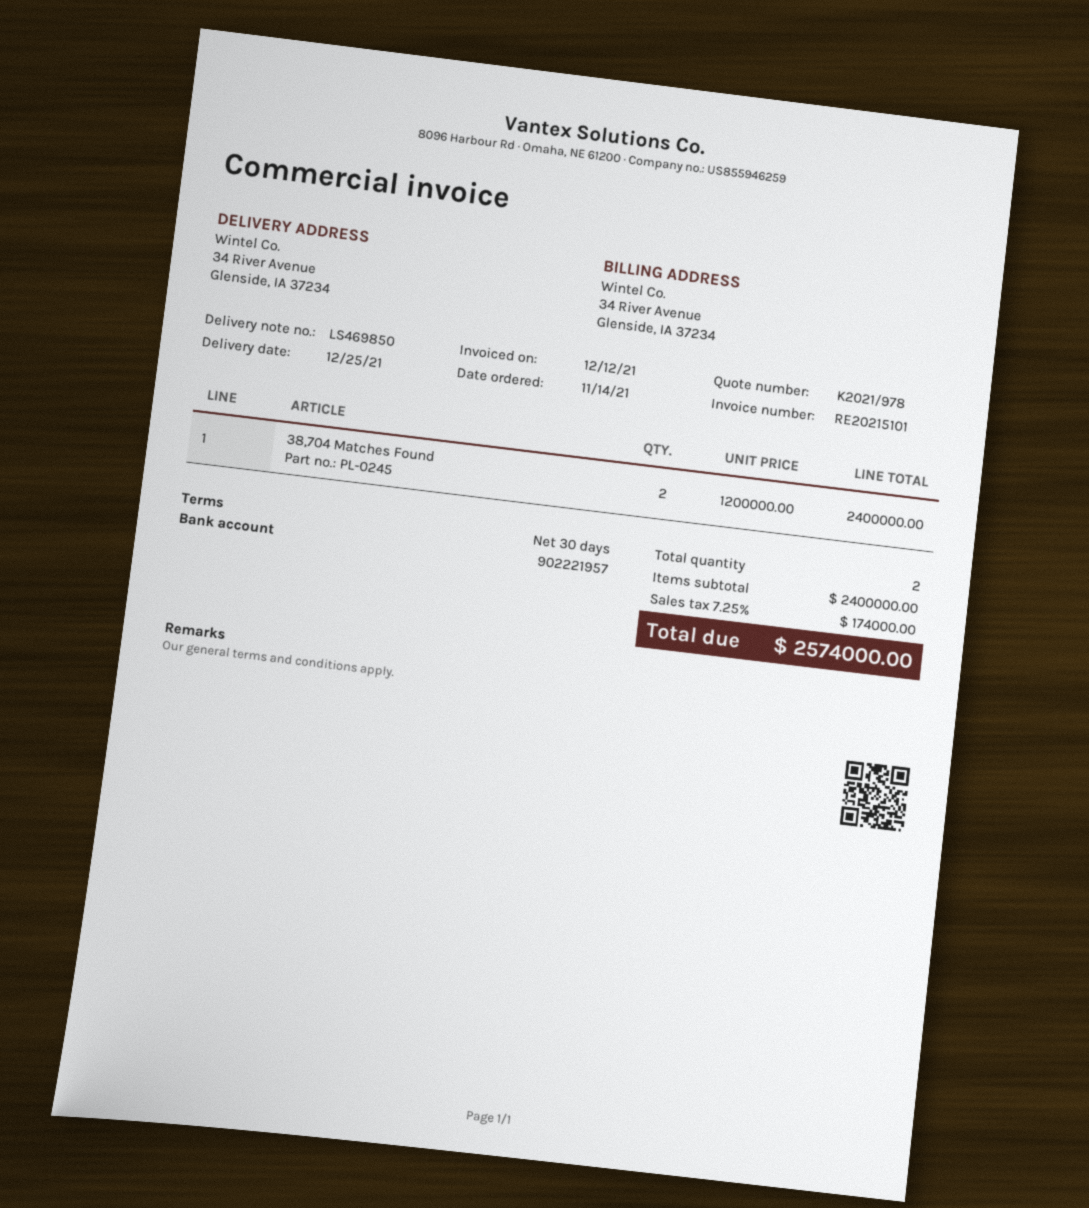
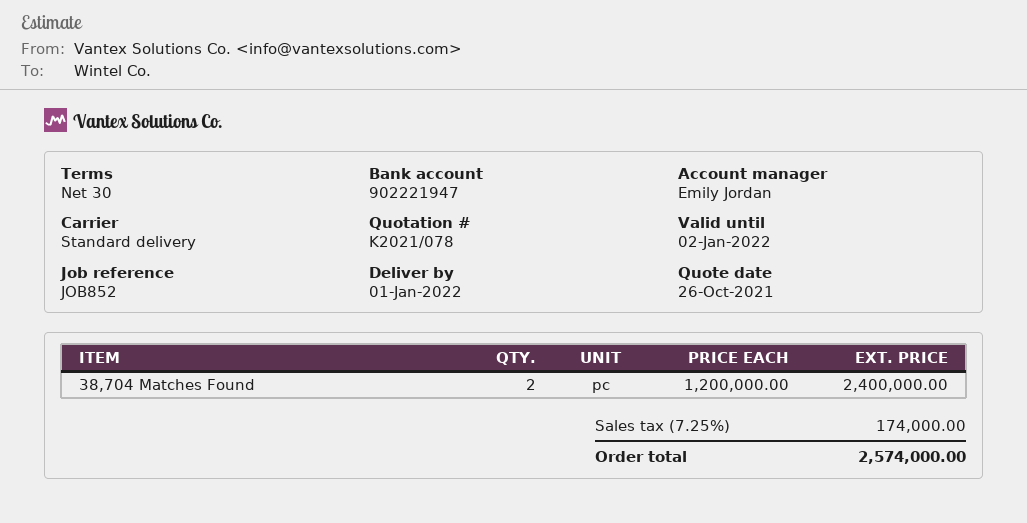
quote number: K2021/978 -> K2021/078
delivery date: 2021-12-25 -> 2022-01-01
bank account: 902221957 -> 902221947

